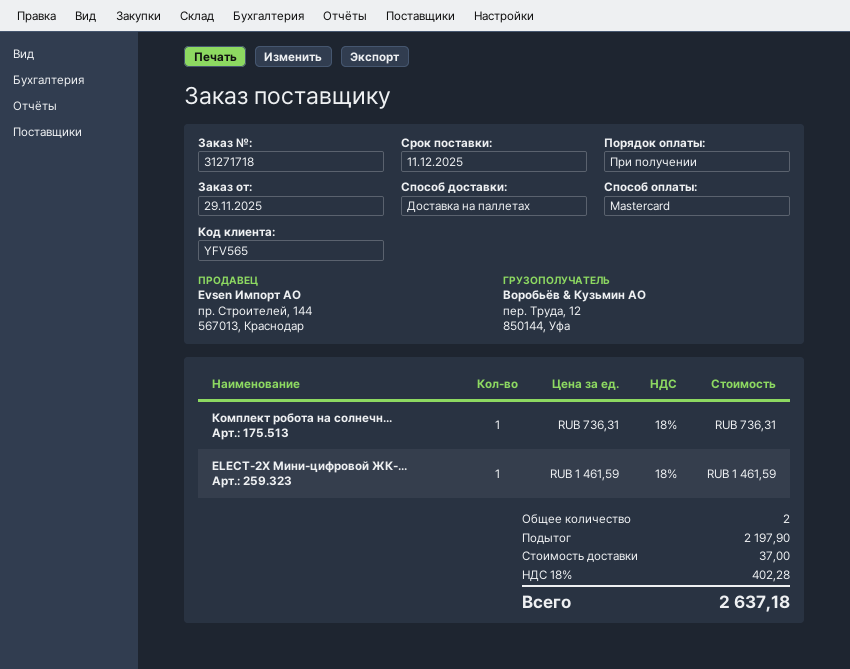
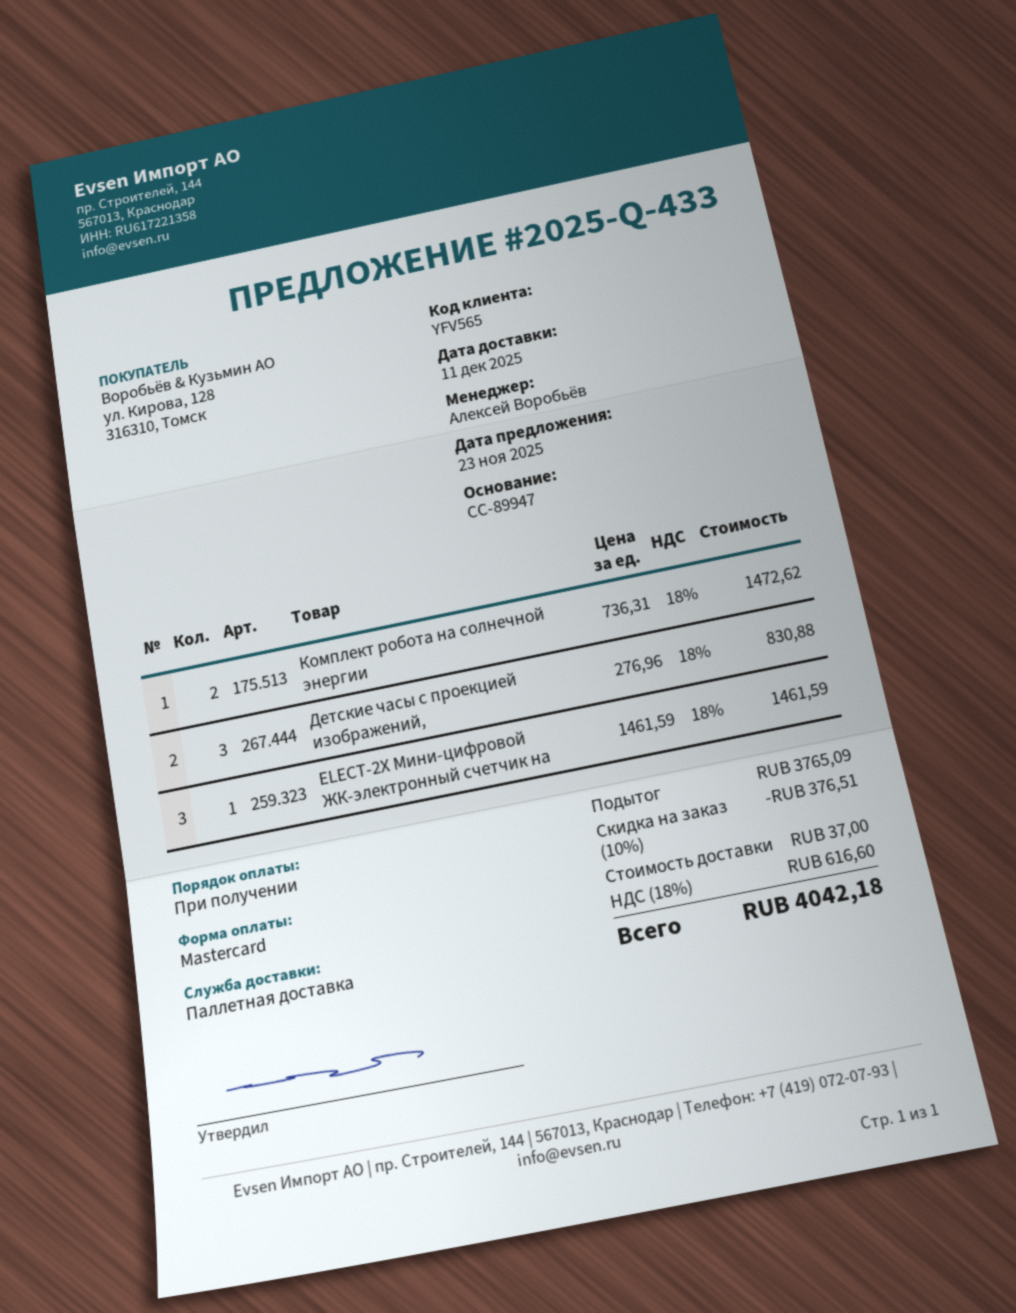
Комплект робота на солнечн...: 1 x 736.31 = 736.31 -> 2 x 736.31 = 1472.62
Детские часы с проекцией изображений,: none -> 3 x 276.96 = 830.88
subtotal: 2197.90 -> 3765.09
discount: none -> 10% = 376.51
tax: 18% = 402.28 -> 18% = 616.60
total: 2637.18 -> 4042.18

